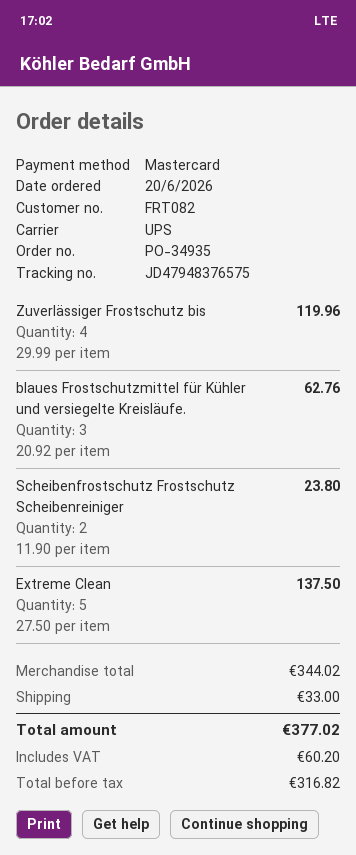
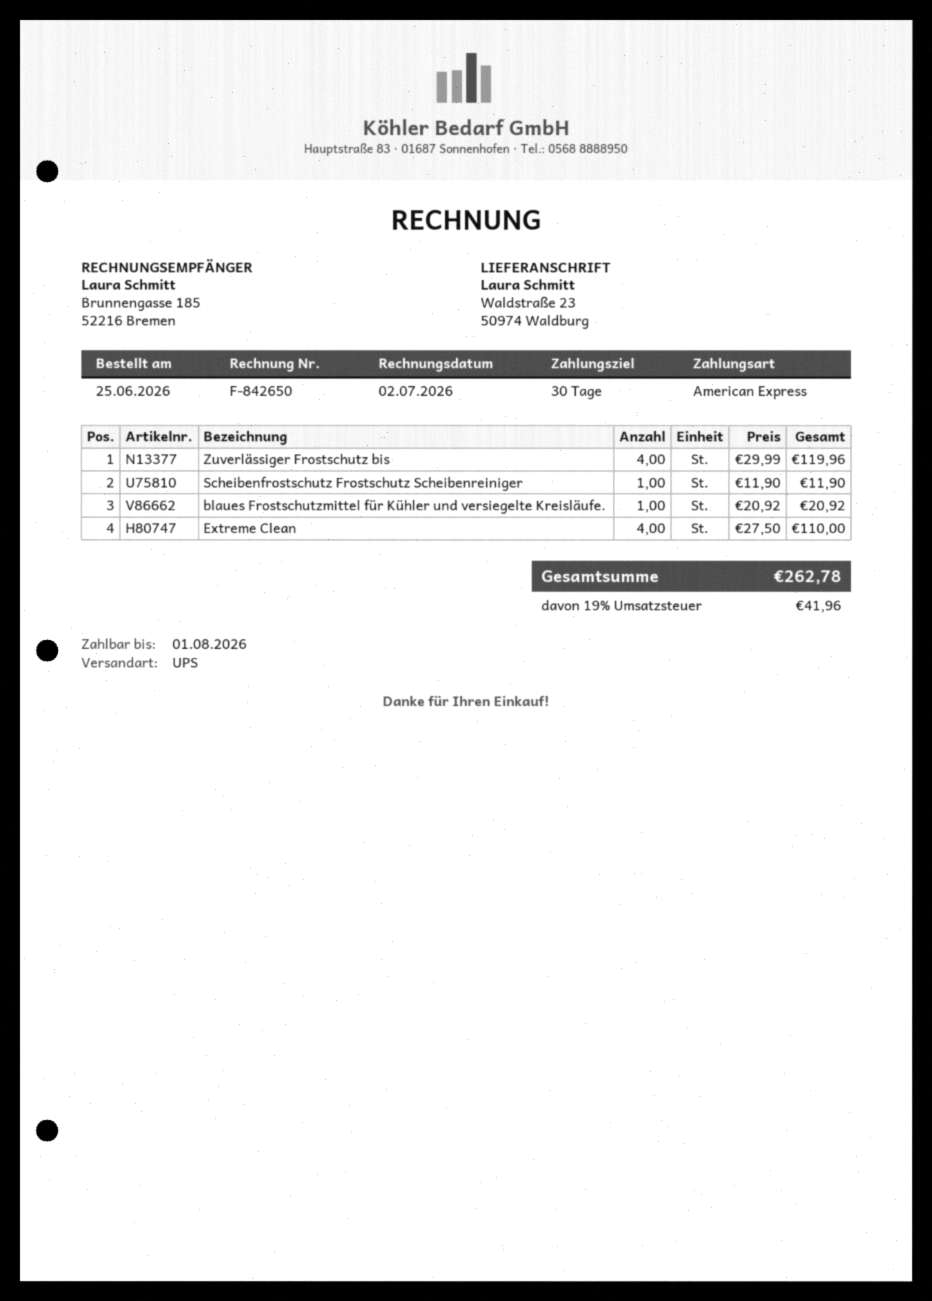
order date: 2026-06-20 -> 2026-06-25
payment method: Mastercard -> American Express
blaues Frostschutzmittel für Kühler und versiegelte Kreisläufe.: 3 x 20.92 = 62.76 -> 1 x 20.92 = 20.92
Scheibenfrostschutz Frostschutz Scheibenreiniger: 2 x 11.90 = 23.80 -> 1 x 11.90 = 11.90
Extreme Clean: 5 x 27.50 = 137.50 -> 4 x 27.50 = 110.00
shipping: 33.00 -> none
tax: 60.20 -> 41.96
total: 377.02 -> 262.78

